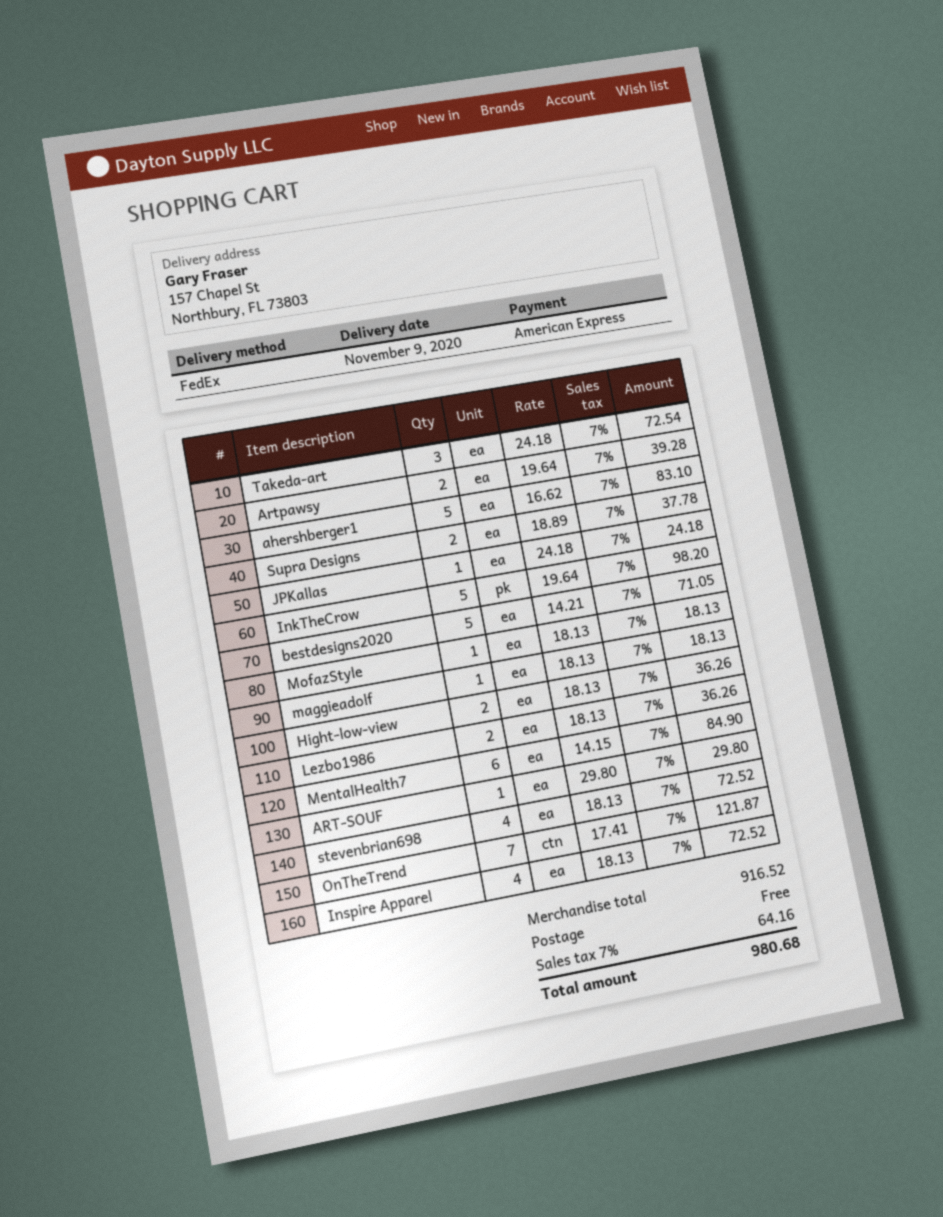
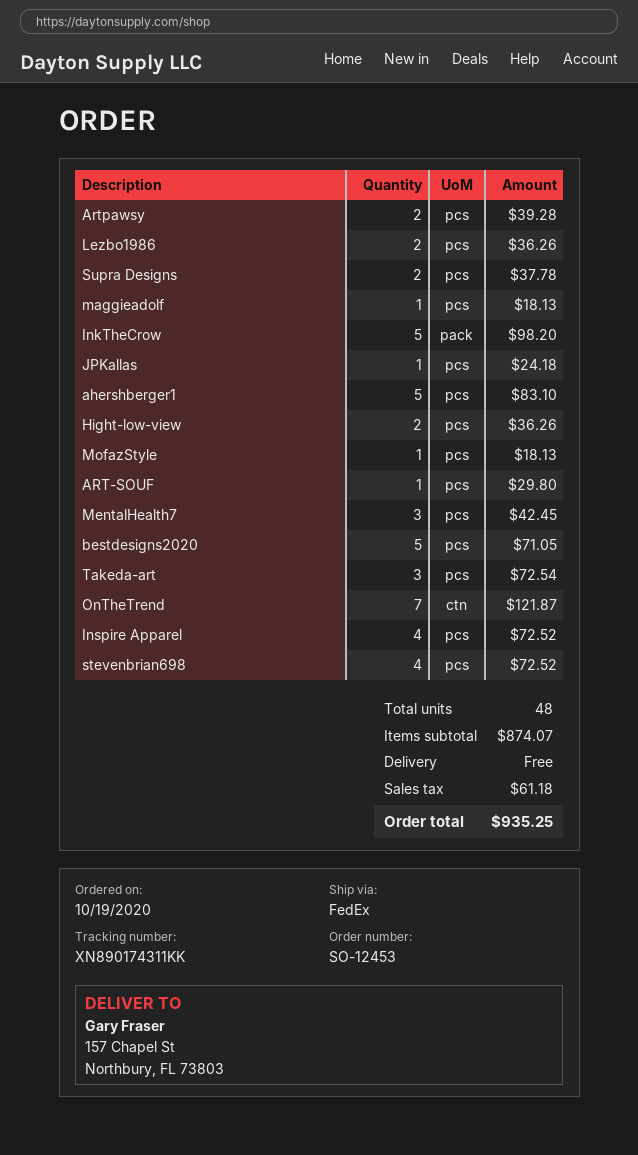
MentalHealth7: 6 for 84.90 -> 3 for 42.45
subtotal: 916.52 -> 874.07
tax: 64.16 -> 61.18
total: 980.68 -> 935.25

